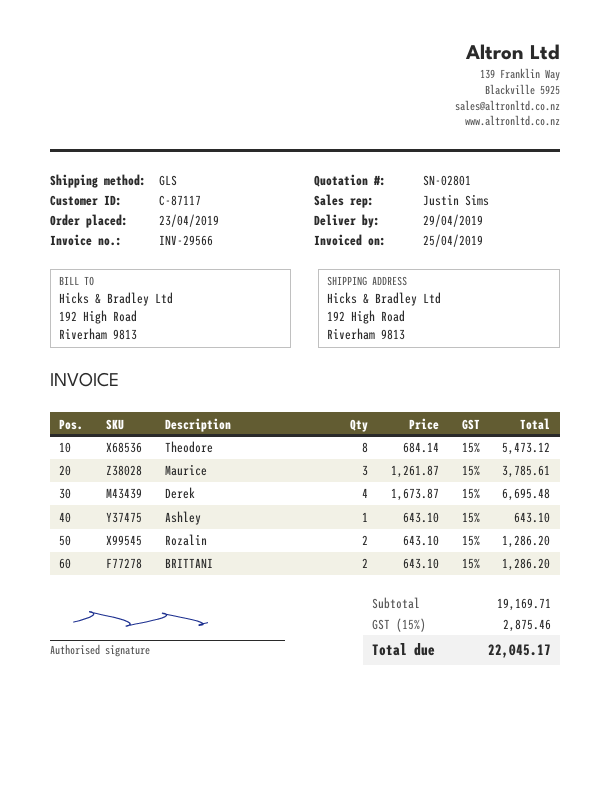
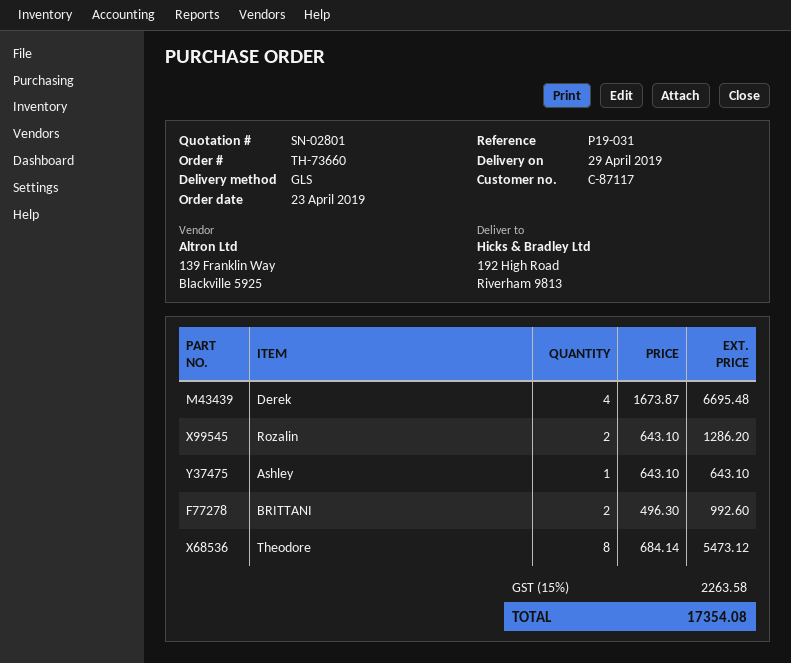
Maurice: 3 x 1261.87 = 3785.61 -> none
BRITTANI: 2 x 643.10 = 1286.20 -> 2 x 496.30 = 992.60
tax: 15% = 2875.46 -> 15% = 2263.58
total: 22045.17 -> 17354.08

